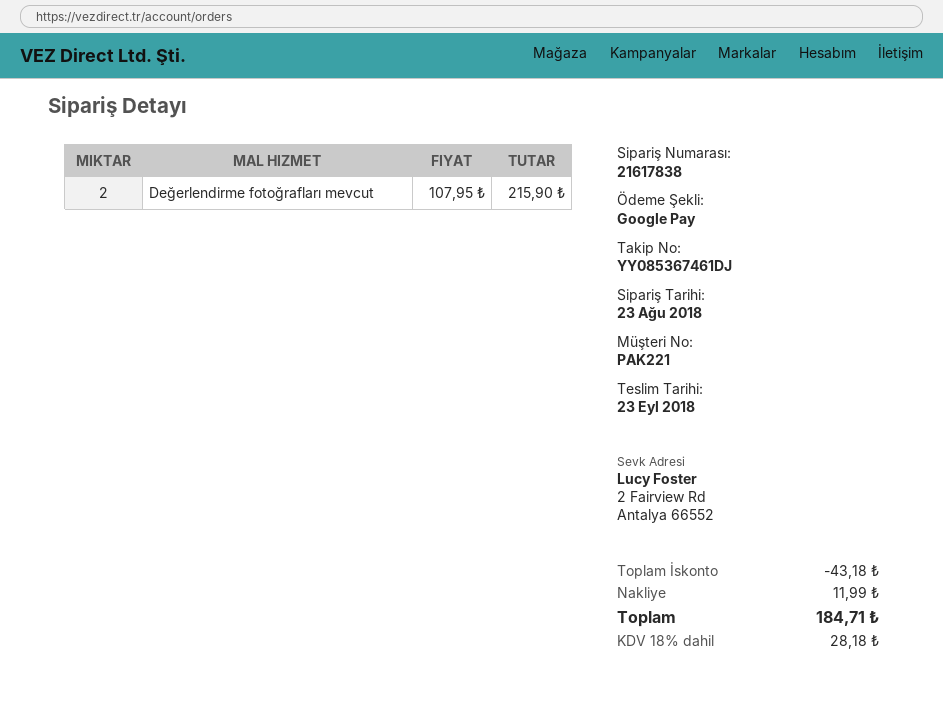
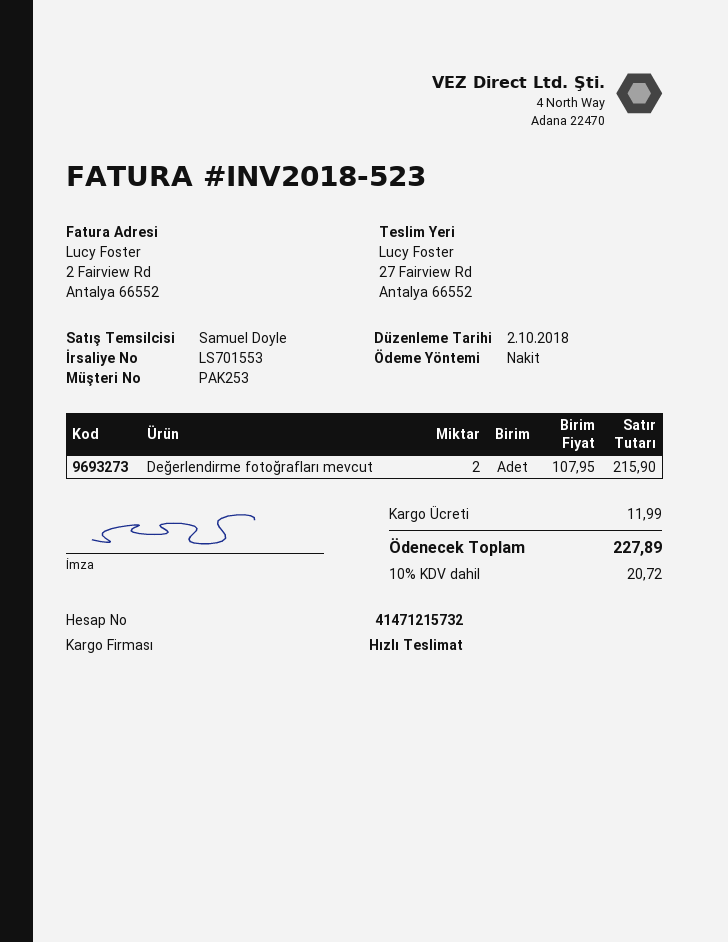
customer number: PAK221 -> PAK253
payment method: Google Pay -> cash
ship to: 2 Fairview Rd, Antalya 66552 -> 27 Fairview Rd, Antalya 66552
discount: 43.18 -> none
tax: 18% = 28.18 -> 10% = 20.72
total: 184.71 -> 227.89

